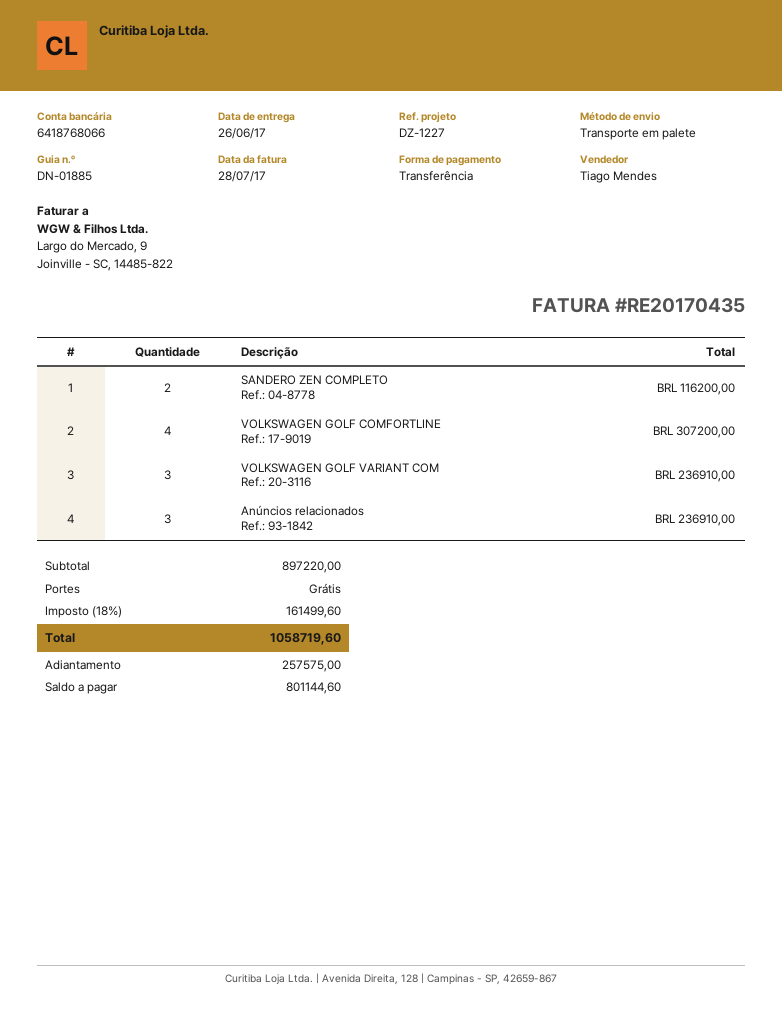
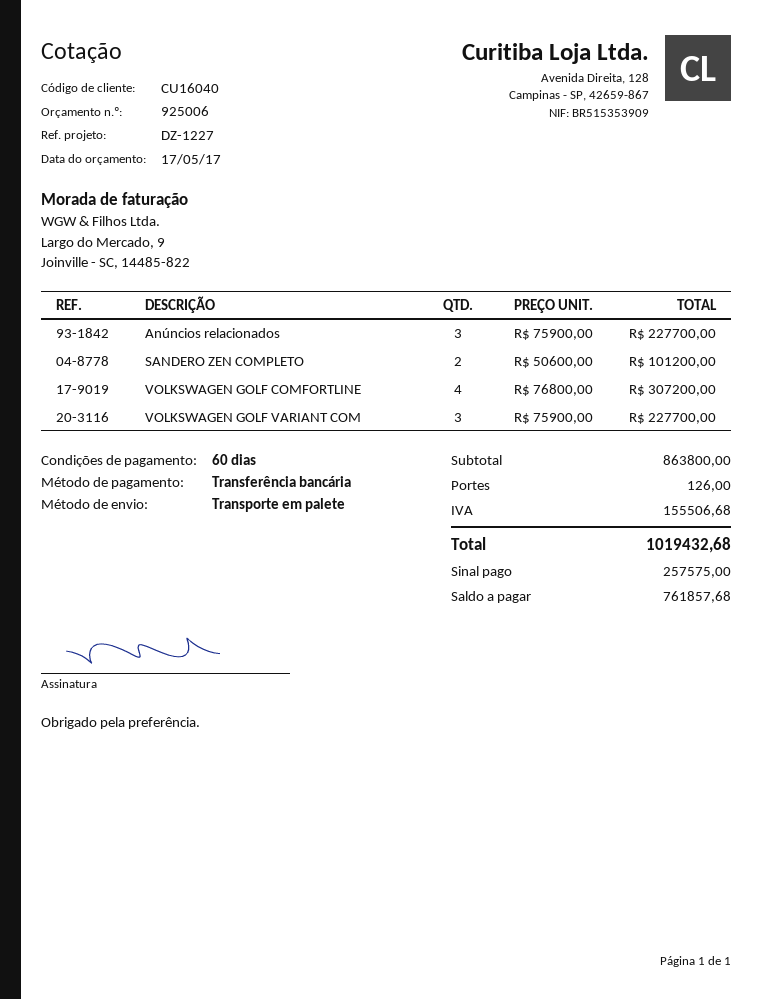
SANDERO ZEN COMPLETO: 2 for 116200.00 -> 2 for 101200.00
VOLKSWAGEN GOLF VARIANT COM: 3 for 236910.00 -> 3 for 227700.00
Anúncios relacionados: 3 for 236910.00 -> 3 for 227700.00
subtotal: 897220.00 -> 863800.00
shipping: 0.00 -> 126.00
tax: 161499.60 -> 155506.68
total: 1058719.60 -> 1019432.68
balance: 801144.60 -> 761857.68

